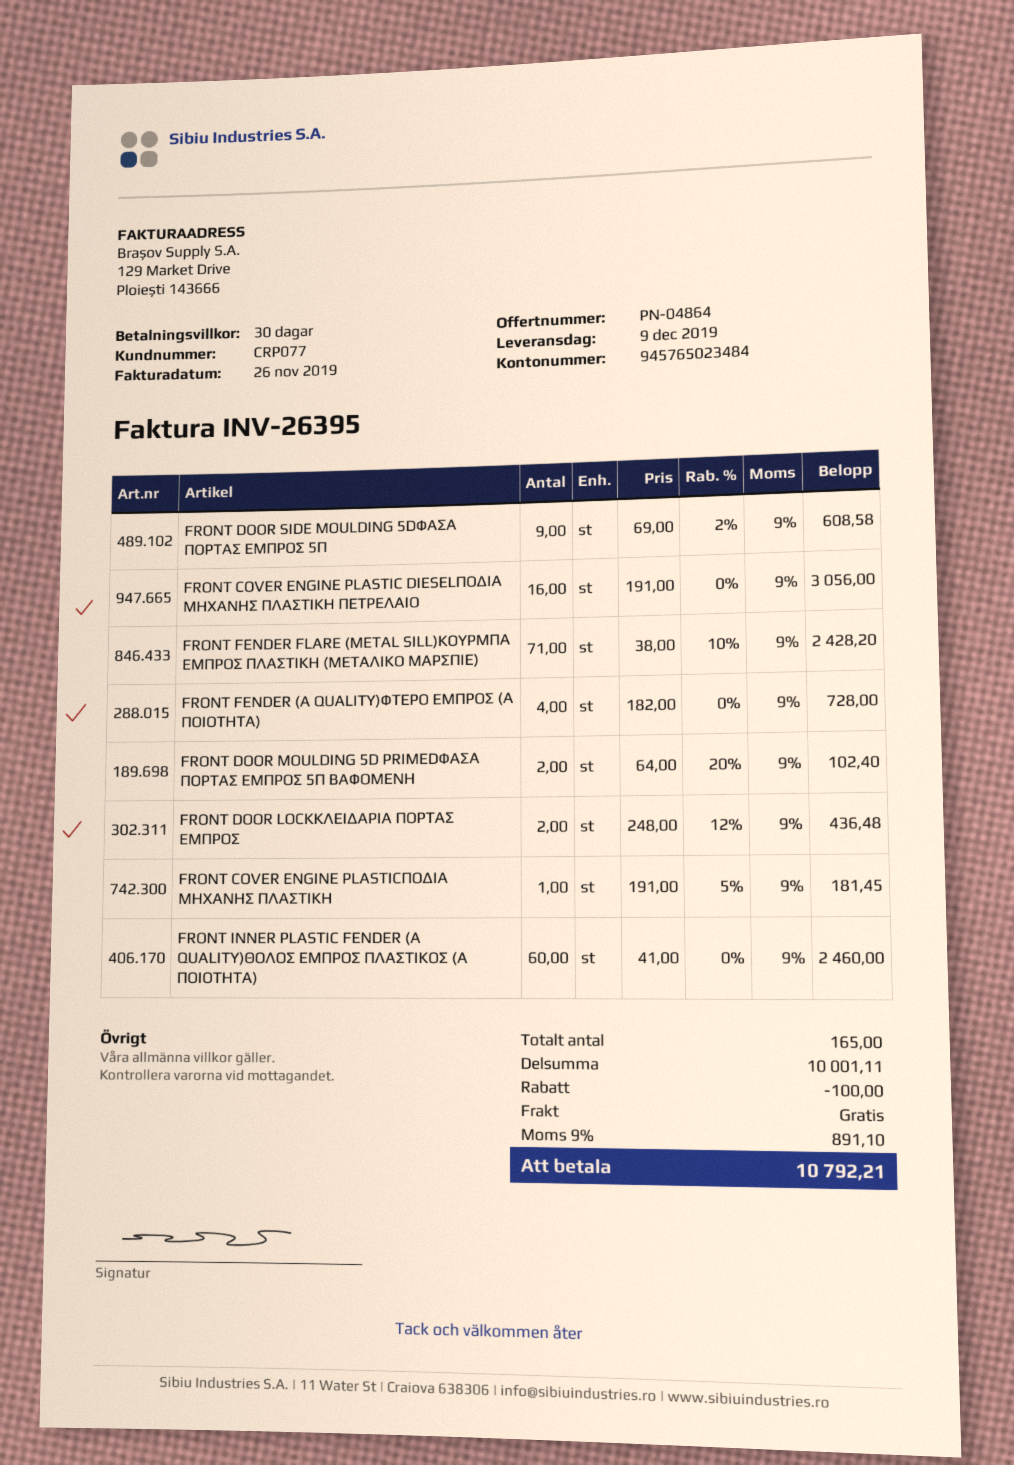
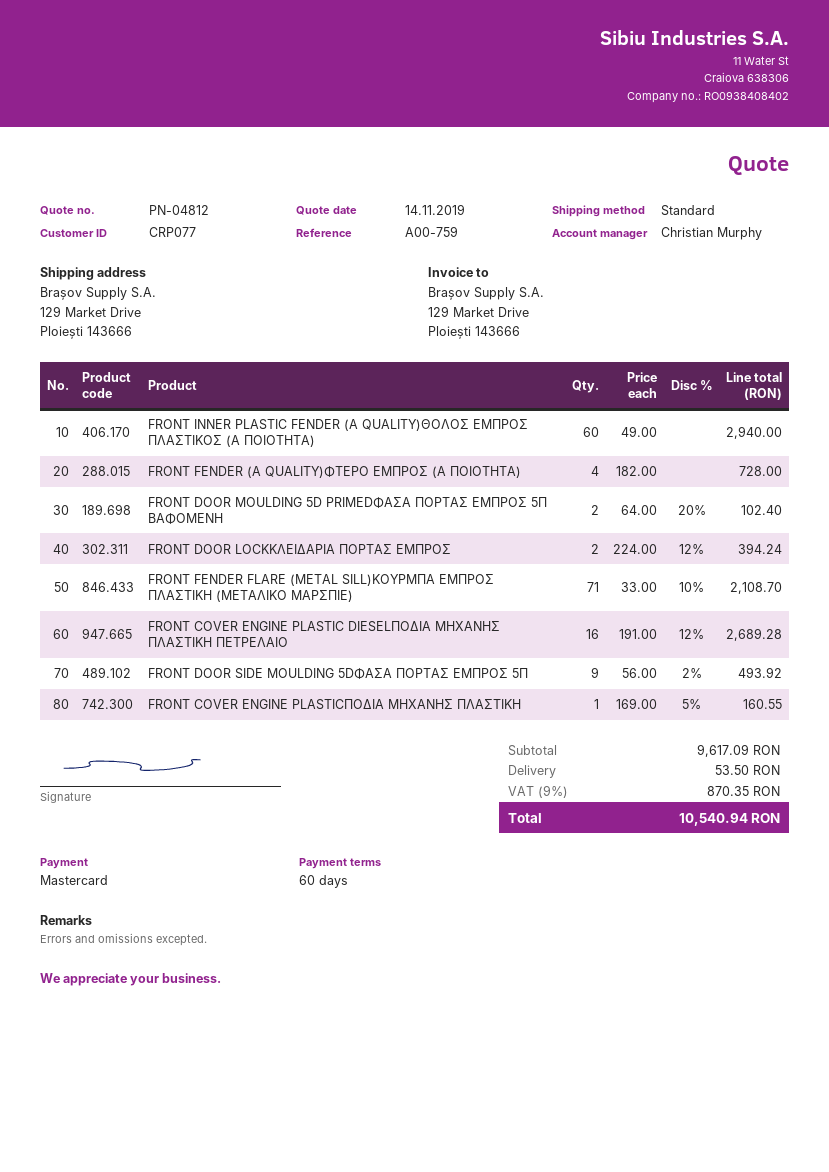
quote number: PN-04864 -> PN-04812
payment terms: 30 days -> 60 days
FRONT DOOR SIDE MOULDING 5DΦΑΣΑ ΠΟΡΤΑΣ ΕΜΠΡΟΣ 5Π: 9 x 69.00 - 2% = 608.58 -> 9 x 56.00 - 2% = 493.92
FRONT COVER ENGINE PLASTIC DIESELΠΟΔΙΑ ΜΗΧΑΝΗΣ ΠΛΑΣΤΙΚΗ ΠΕΤΡΕΛΑΙΟ: 16 x 191.00 = 3056.00 -> 16 x 191.00 - 12% = 2689.28
FRONT FENDER FLARE (METAL SILL)ΚΟΥΡΜΠΑ ΕΜΠΡΟΣ ΠΛΑΣΤΙΚΗ (ΜΕΤΑΛΙΚΟ ΜΑΡΣΠΙΕ): 71 x 38.00 - 10% = 2428.20 -> 71 x 33.00 - 10% = 2108.70
FRONT DOOR LOCKΚΛΕΙΔΑΡΙΑ ΠΟΡΤΑΣ ΕΜΠΡΟΣ: 2 x 248.00 - 12% = 436.48 -> 2 x 224.00 - 12% = 394.24
FRONT COVER ENGINE PLASTICΠΟΔΙΑ ΜΗΧΑΝΗΣ ΠΛΑΣΤΙΚΗ: 1 x 191.00 - 5% = 181.45 -> 1 x 169.00 - 5% = 160.55
FRONT INNER PLASTIC FENDER (A QUALITY)ΘΟΛΟΣ ΕΜΠΡΟΣ ΠΛΑΣΤΙΚΟΣ (Α ΠΟΙΟΤΗΤΑ): 60 x 41.00 = 2460.00 -> 60 x 49.00 = 2940.00
subtotal: 10001.11 -> 9617.09
discount: 100.00 -> none
shipping: 0.00 -> 53.50
tax: 9% = 891.10 -> 9% = 870.35
total: 10792.21 -> 10540.94

